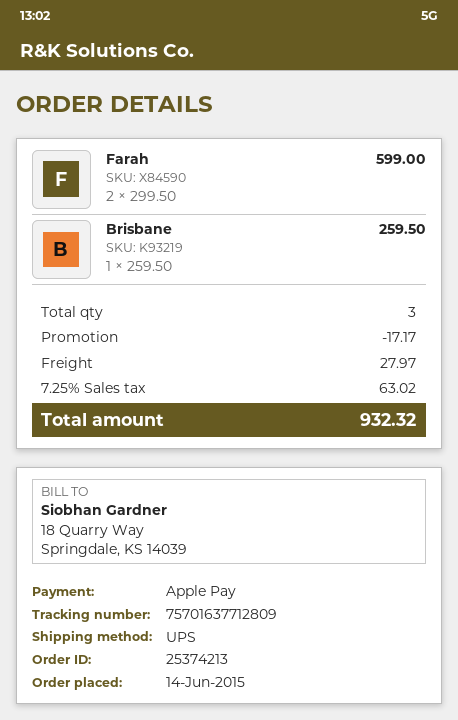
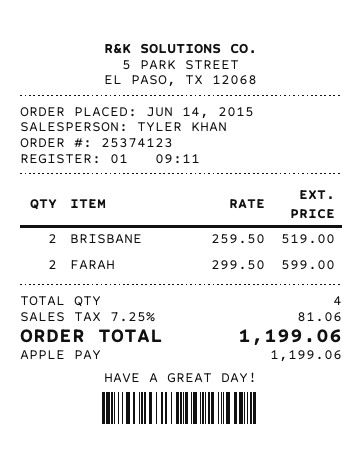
order number: 25374213 -> 25374123
Brisbane: 1 x 259.50 = 259.50 -> 2 x 259.50 = 519.00
total quantity: 3 -> 4
discount: 17.17 -> none
shipping: 27.97 -> none
tax: 7.25% = 63.02 -> 7.25% = 81.06
total: 932.32 -> 1199.06

